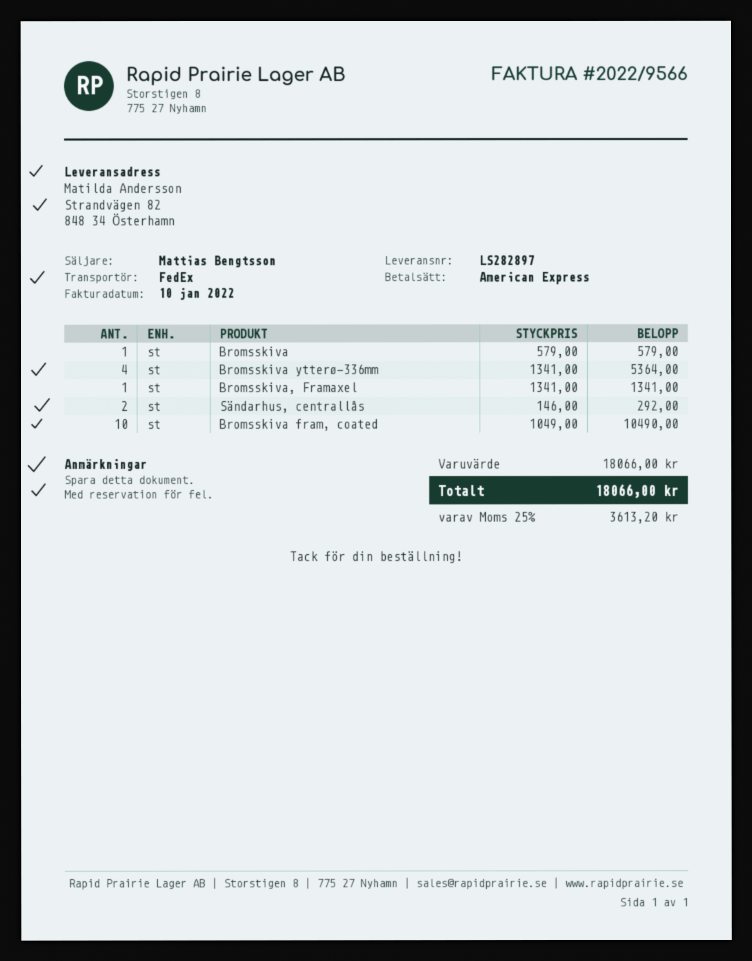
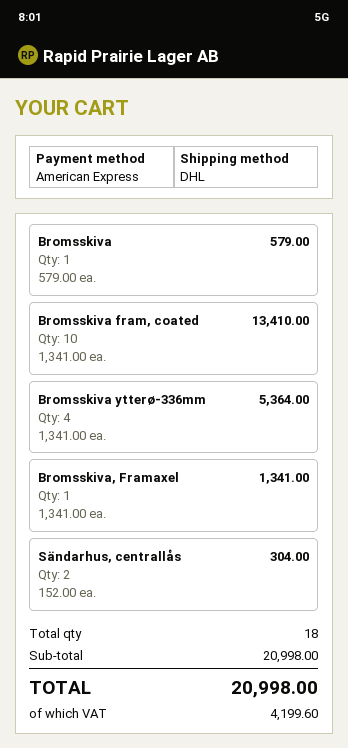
shipping method: FedEx -> DHL
Sändarhus, centrallås: 2 x 146.00 = 292.00 -> 2 x 152.00 = 304.00
Bromsskiva fram, coated: 10 x 1049.00 = 10490.00 -> 10 x 1341.00 = 13410.00
subtotal: 18066.00 -> 20998.00
tax: 3613.20 -> 4199.60
total: 18066.00 -> 20998.00

